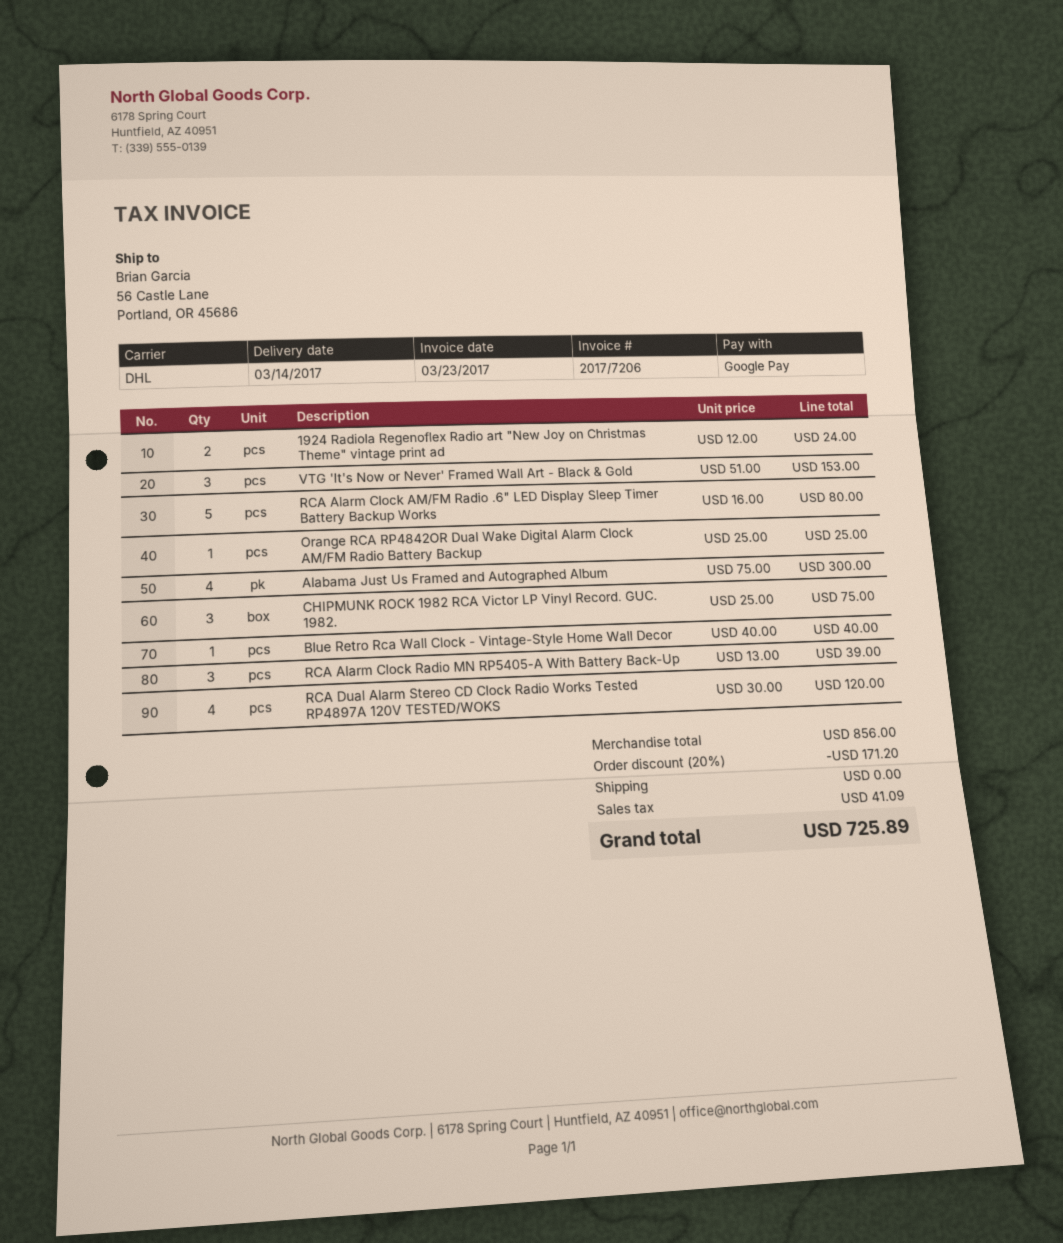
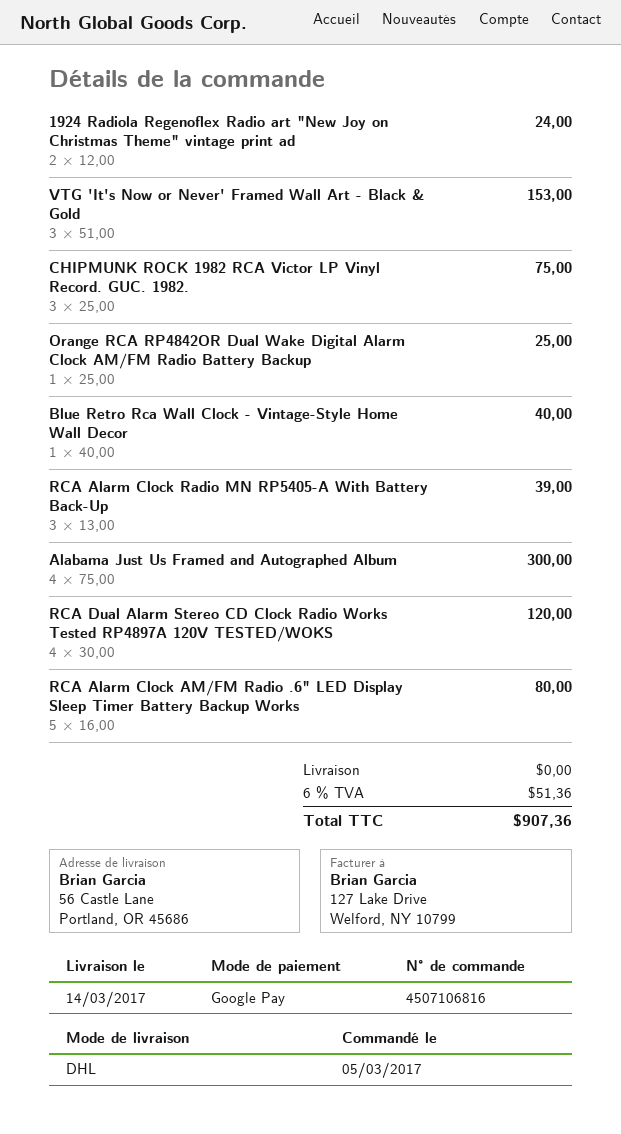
discount: 20% = 171.20 -> none
tax: 41.09 -> 51.36
total: 725.89 -> 907.36

